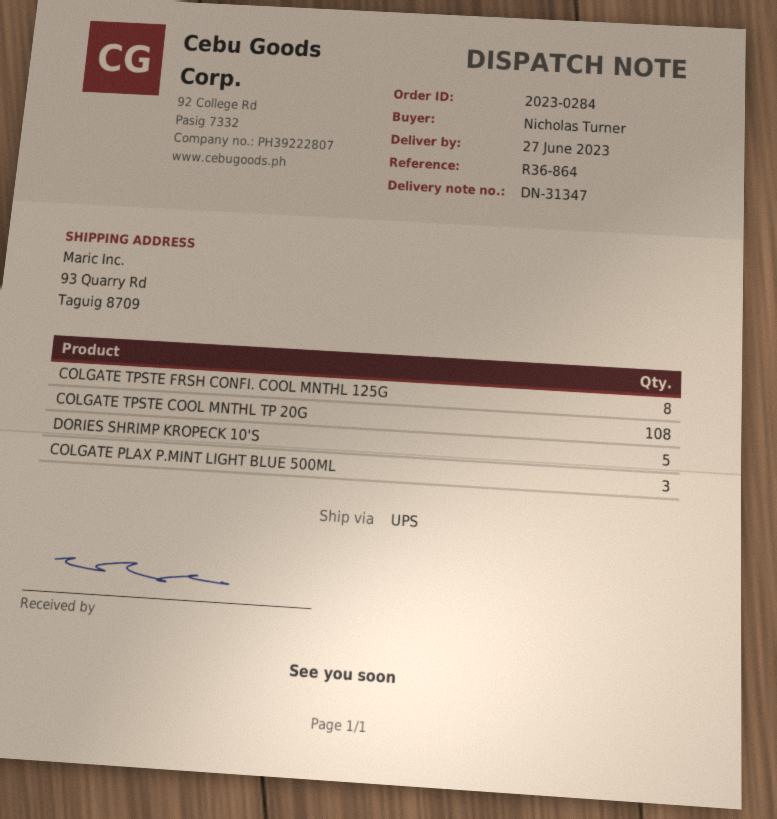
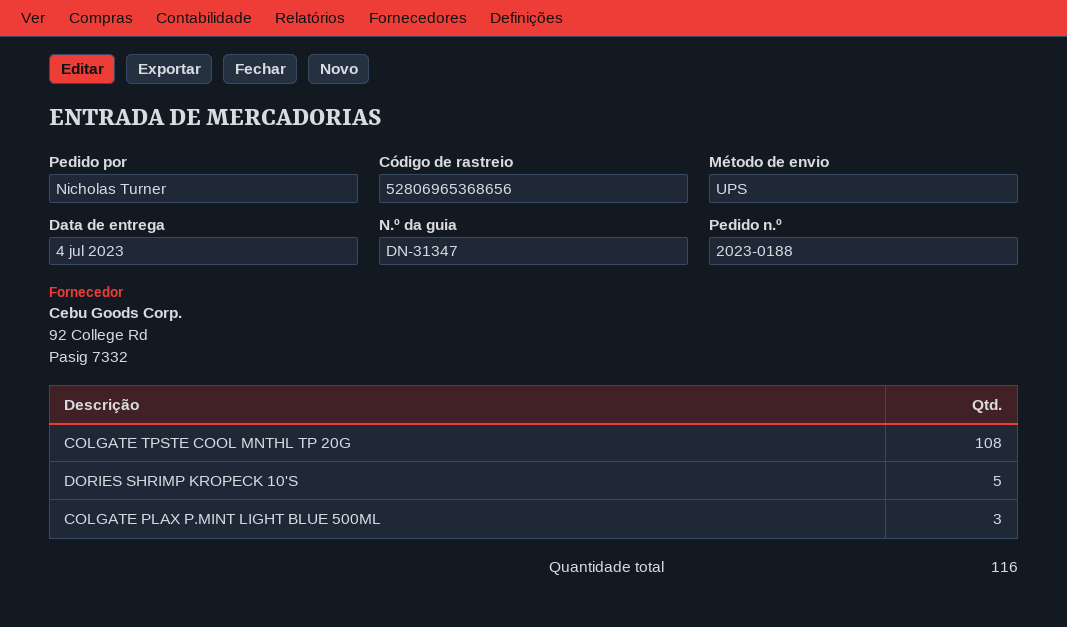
order number: 2023-0284 -> 2023-0188
delivery date: 2023-06-27 -> 2023-07-04
COLGATE TPSTE FRSH CONFI. COOL MNTHL 125G: 8 -> none

